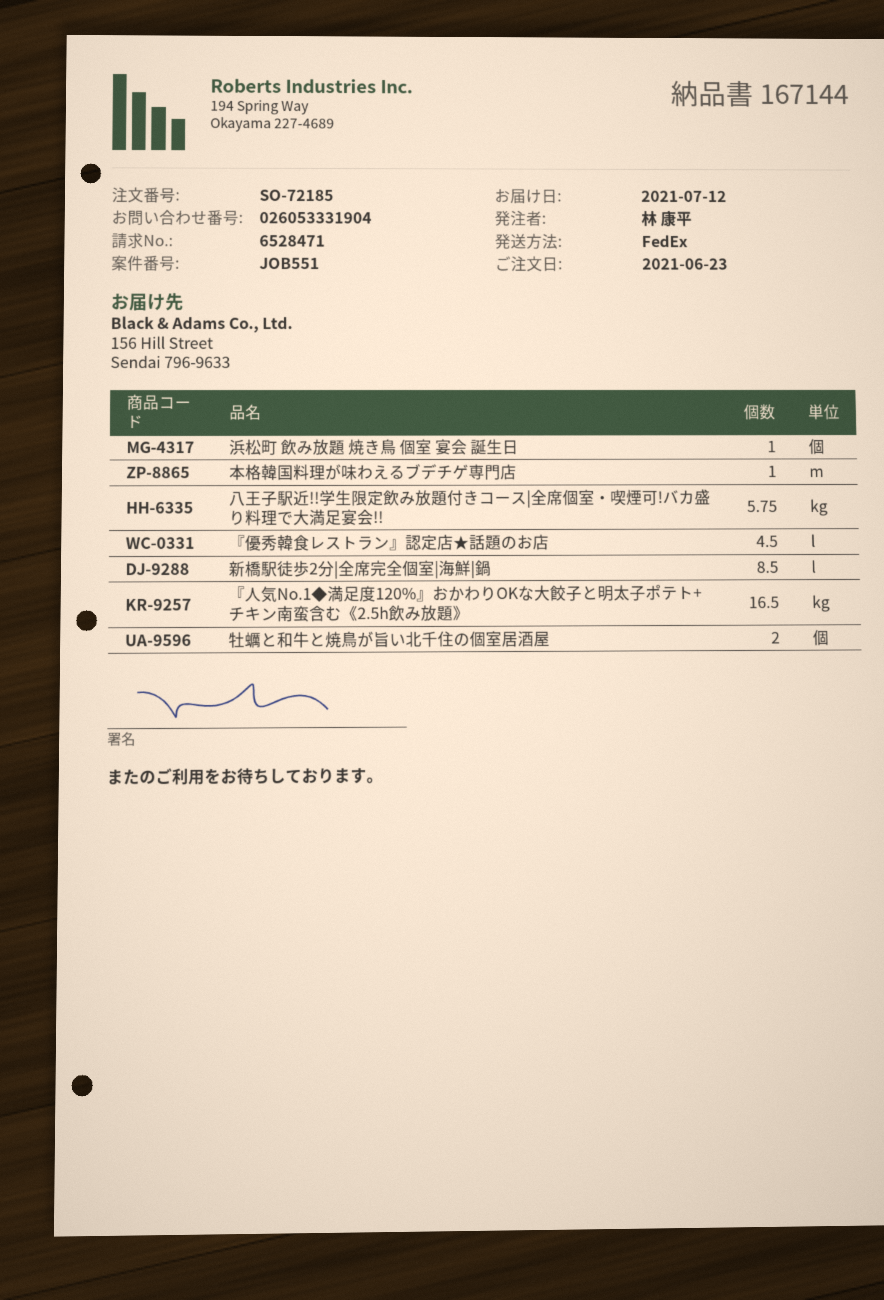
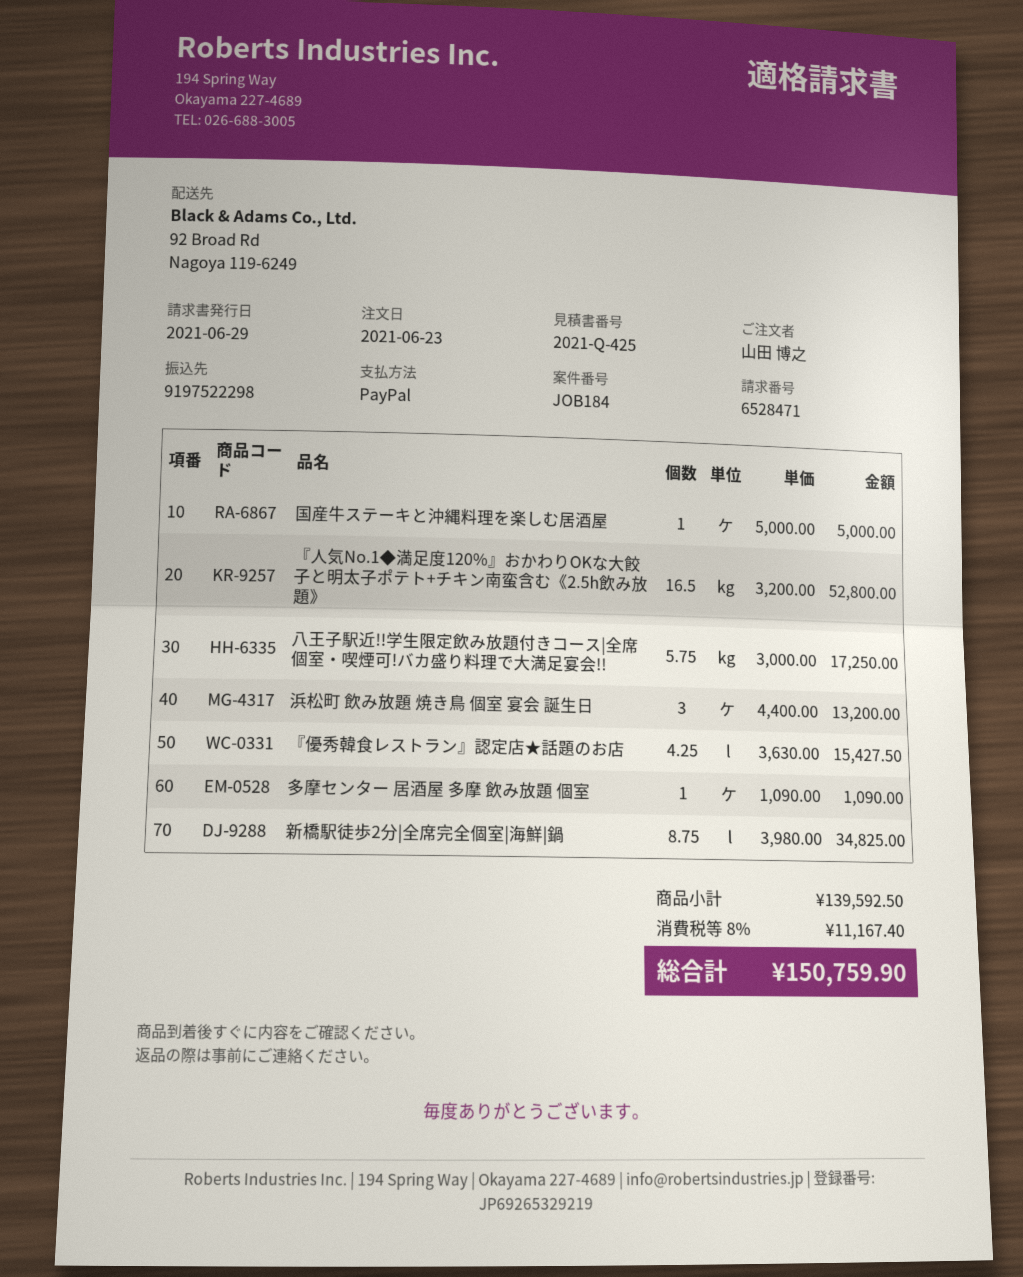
reference: JOB551 -> JOB184
ordered by: 林 康平 -> 山田 博之
ship to: 156 Hill Street, Sendai 796-9633 -> 92 Broad Rd, Nagoya 119-6249
浜松町 飲み放題 焼き鳥 個室 宴会 誕生日: 1 -> 3
本格韓国料理が味わえるブデチゲ専門店: 1 -> none
『優秀韓食レストラン』認定店★話題のお店: 4.5 -> 4.25
新橋駅徒歩2分|全席完全個室|海鮮|鍋: 8.5 -> 8.75
牡蠣と和牛と焼鳥が旨い北千住の個室居酒屋: 2 -> none
国産牛ステーキと沖縄料理を楽しむ居酒屋: none -> 1
多摩センター 居酒屋 多摩 飲み放題 個室: none -> 1

